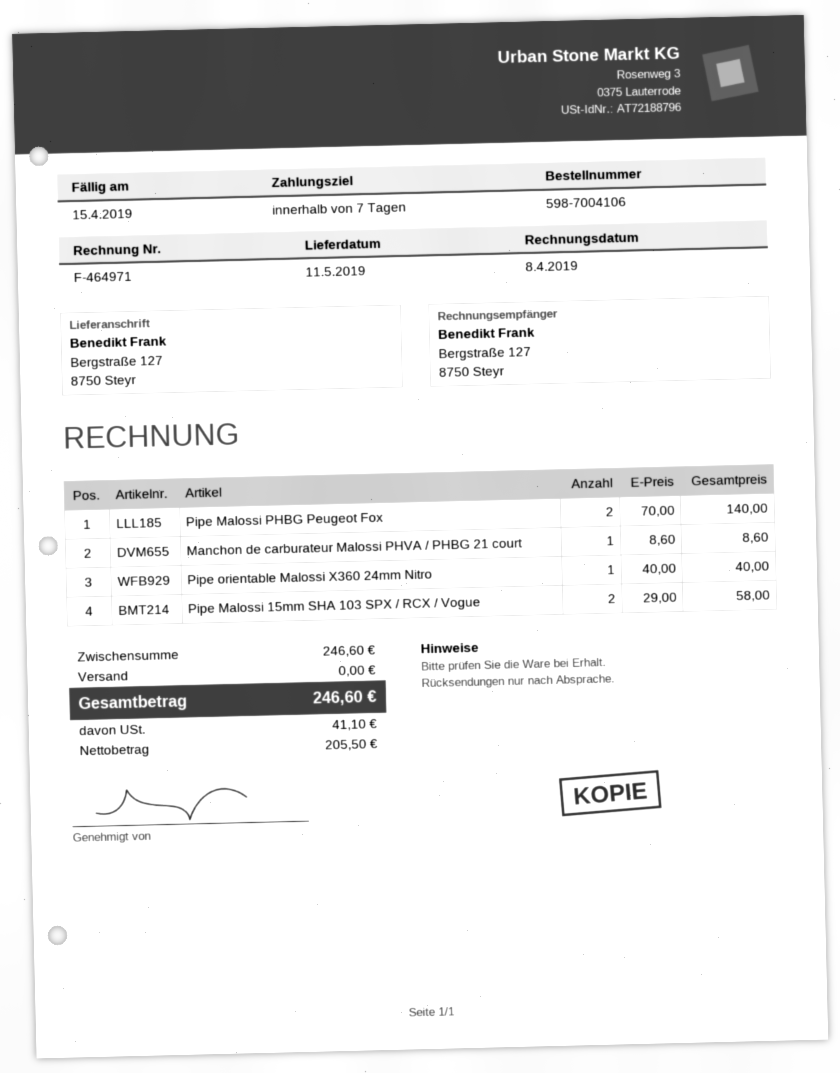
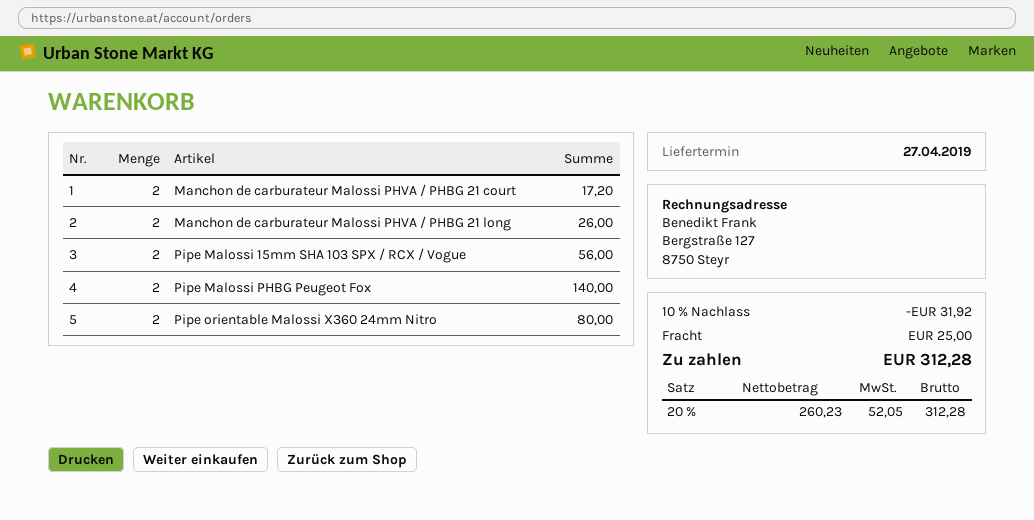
delivery date: 2019-05-11 -> 2019-04-27
Manchon de carburateur Malossi PHVA / PHBG 21 court: 1 for 8.60 -> 2 for 17.20
Pipe orientable Malossi X360 24mm Nitro: 1 for 40.00 -> 2 for 80.00
Pipe Malossi 15mm SHA 103 SPX / RCX / Vogue: 2 for 58.00 -> 2 for 56.00
Manchon de carburateur Malossi PHVA / PHBG 21 long: none -> 2 for 26.00
discount: none -> 10% = 31.92
shipping: 0.00 -> 25.00
net: 205.50 -> 260.23
tax: 41.10 -> 52.05
total: 246.60 -> 312.28

